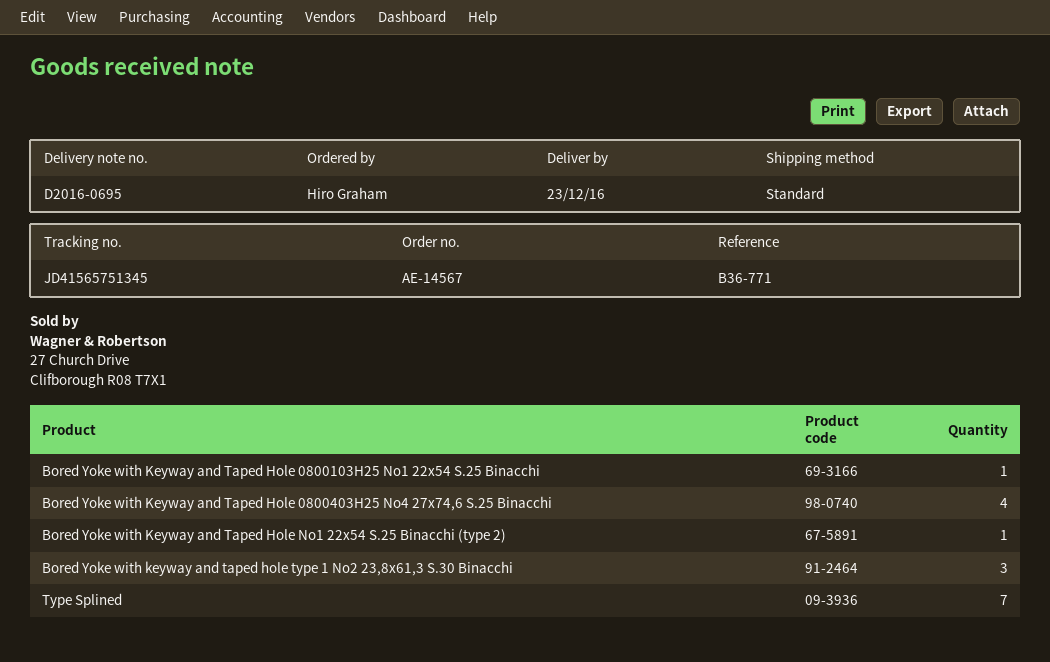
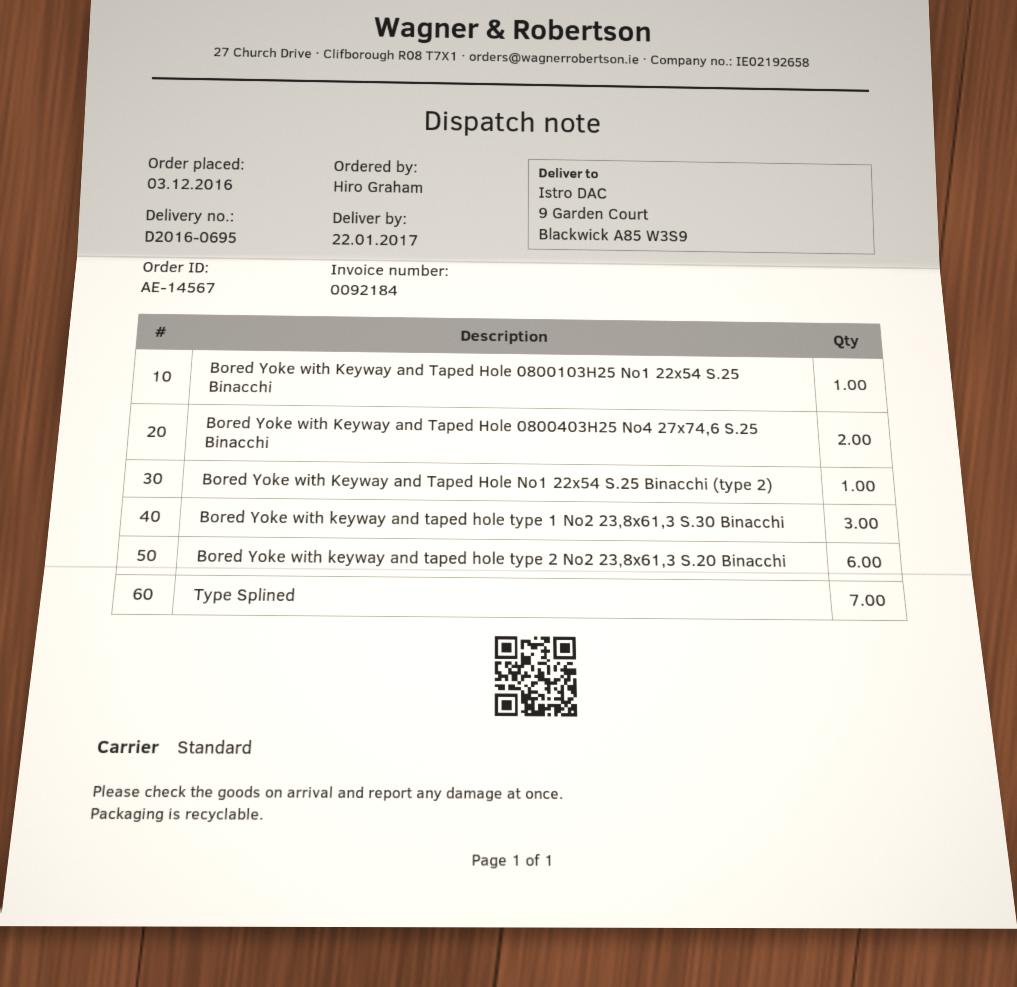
delivery date: 2016-12-23 -> 2017-01-22
Bored Yoke with Keyway and Taped Hole 0800403H25 No4 27x74,6 S.25 Binacchi: 4 -> 2
Bored Yoke with keyway and taped hole type 2 Νο2 23,8x61,3 S.20 Binacchi: none -> 6

